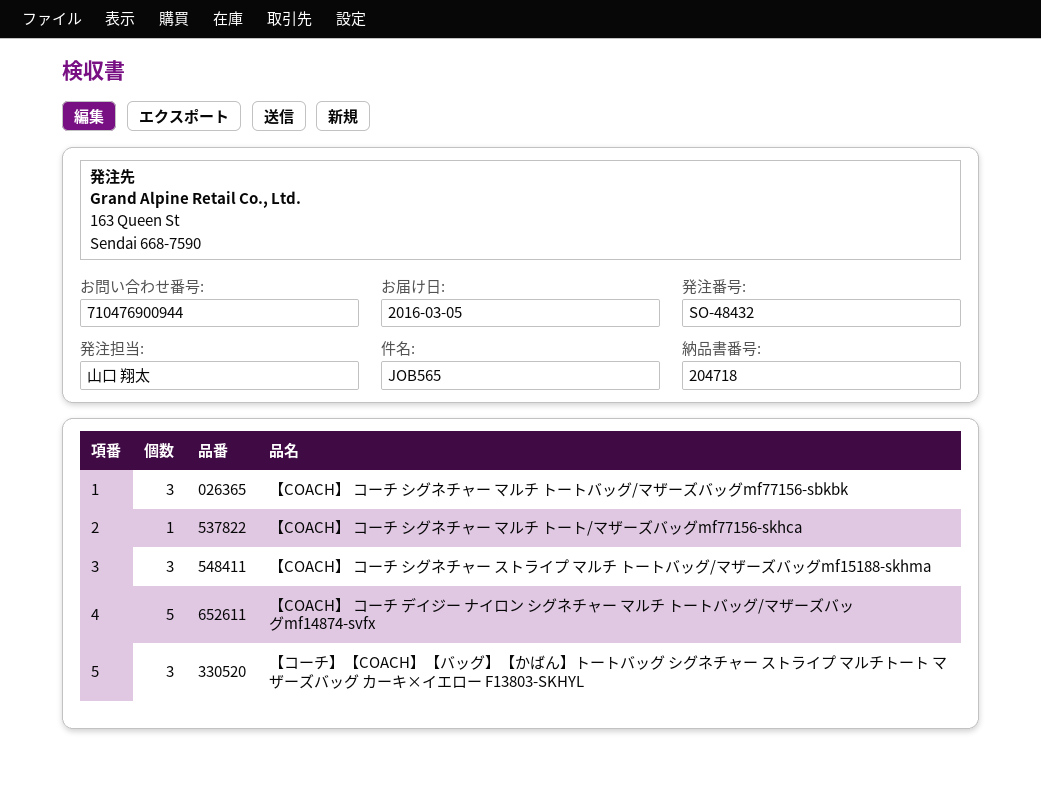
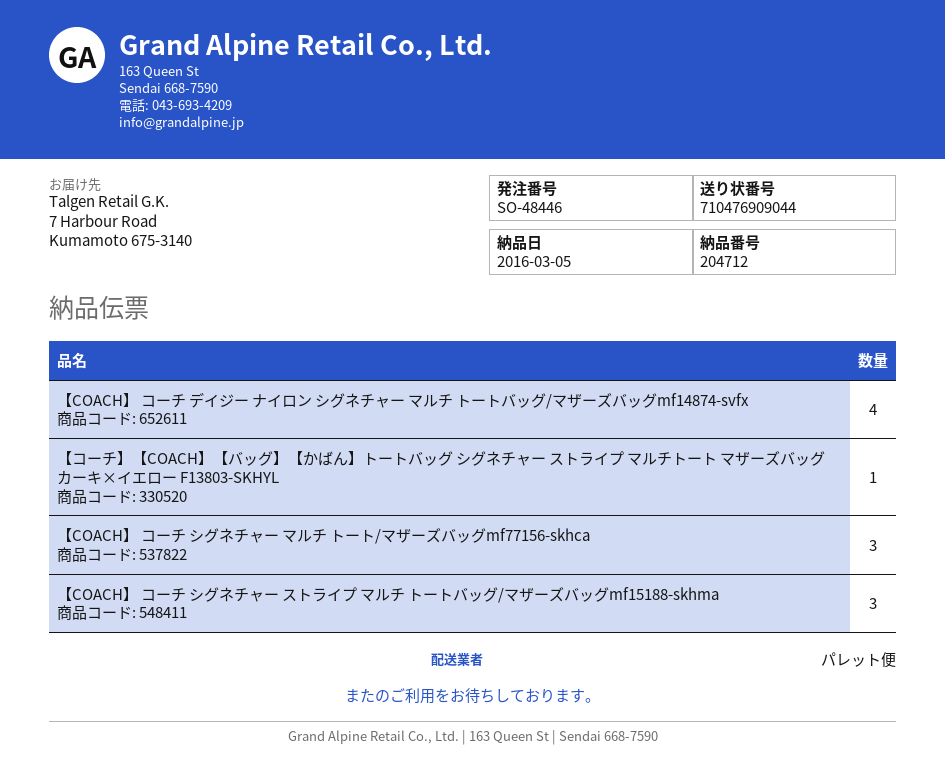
order number: SO-48432 -> SO-48446
delivery note number: 204718 -> 204712
tracking number: 710476900944 -> 710476909044
【COACH】 コーチ シグネチャー マルチ トートバッグ/マザーズバッグmf77156-sbkbk: 3 -> none
【COACH】 コーチ シグネチャー マルチ トート/マザーズバッグmf77156-skhca: 1 -> 3
【COACH】 コーチ デイジー ナイロン シグネチャー マルチ トートバッグ/マザーズバッグmf14874-svfx: 5 -> 4
【コーチ】【COACH】【バッグ】【かばん】トートバッグ シグネチャー ストライプ マルチトート マザーズバッグ カーキ×イエロー F13803-SKHYL: 3 -> 1

